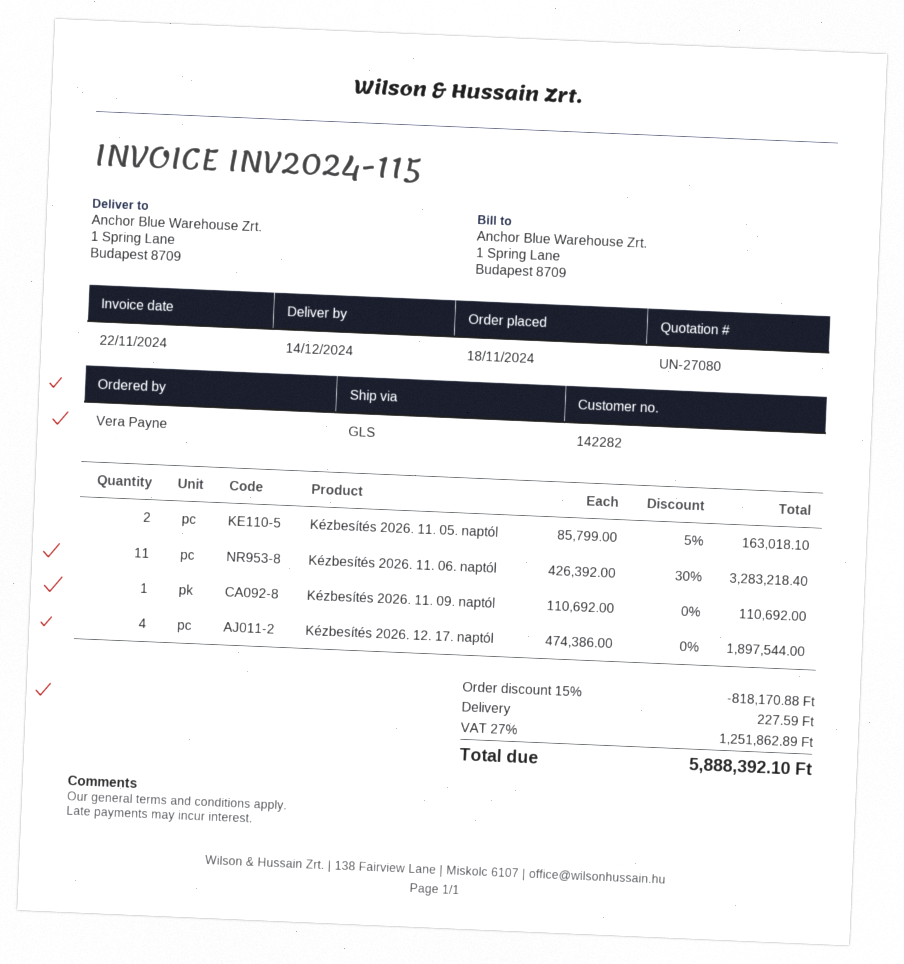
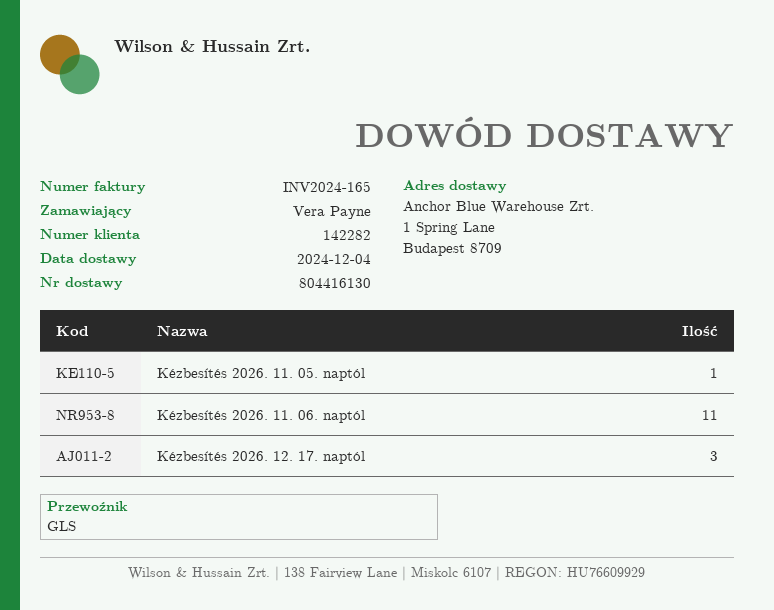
delivery date: 2024-12-14 -> 2024-12-04
invoice number: INV2024-115 -> INV2024-165
Kézbesítés 2026. 11. 05. naptól: 2 -> 1
Kézbesítés 2026. 11. 09. naptól: 1 -> none
Kézbesítés 2026. 12. 17. naptól: 4 -> 3

